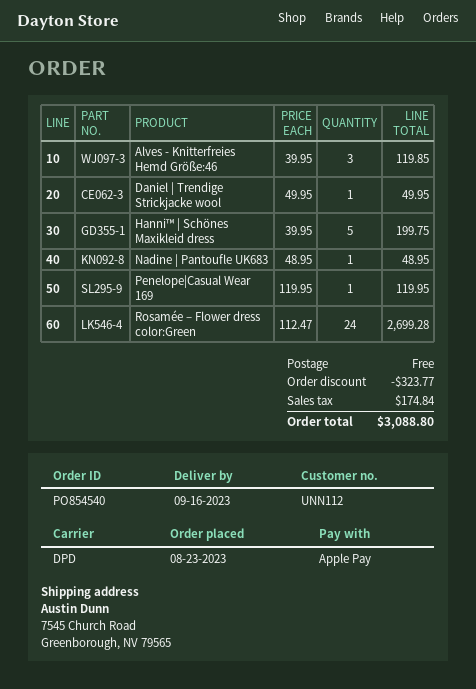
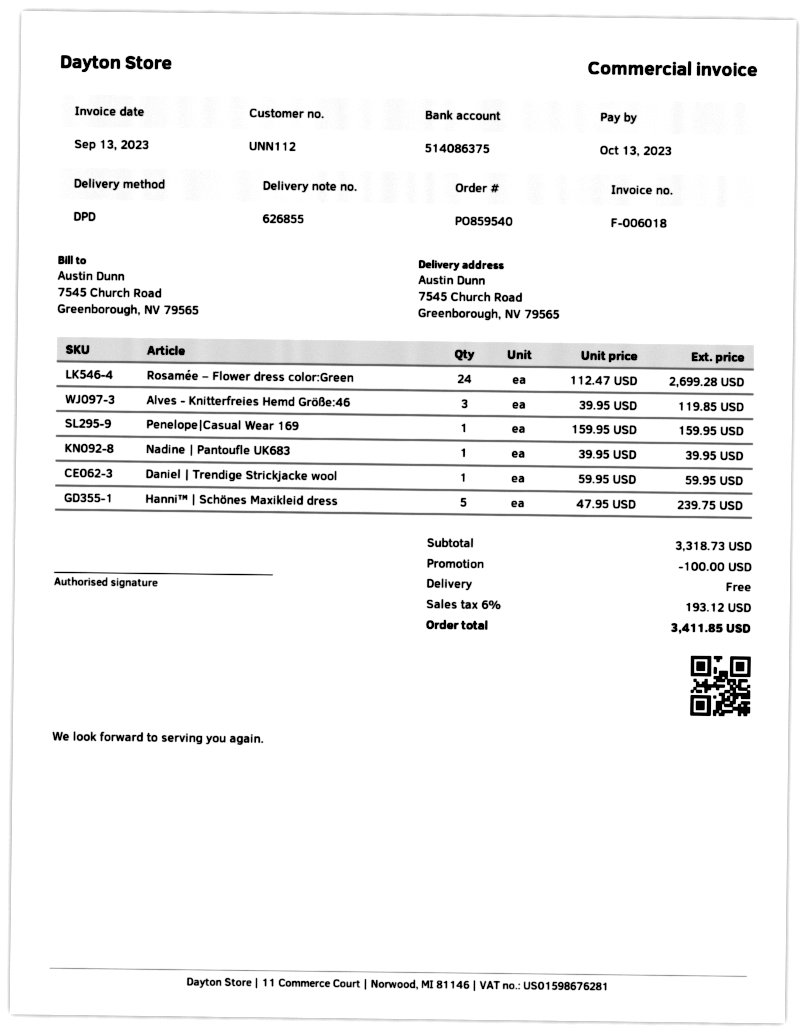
order number: PO854540 -> PO859540
Daniel | Trendige Strickjacke wool: 1 x 49.95 = 49.95 -> 1 x 59.95 = 59.95
Hanni™ | Schönes Maxikleid dress: 5 x 39.95 = 199.75 -> 5 x 47.95 = 239.75
Nadine | Pantoufle UK683: 1 x 48.95 = 48.95 -> 1 x 39.95 = 39.95
Penelope|Casual Wear 169: 1 x 119.95 = 119.95 -> 1 x 159.95 = 159.95
discount: 323.77 -> 100.00
tax: 174.84 -> 193.12
total: 3088.80 -> 3411.85

